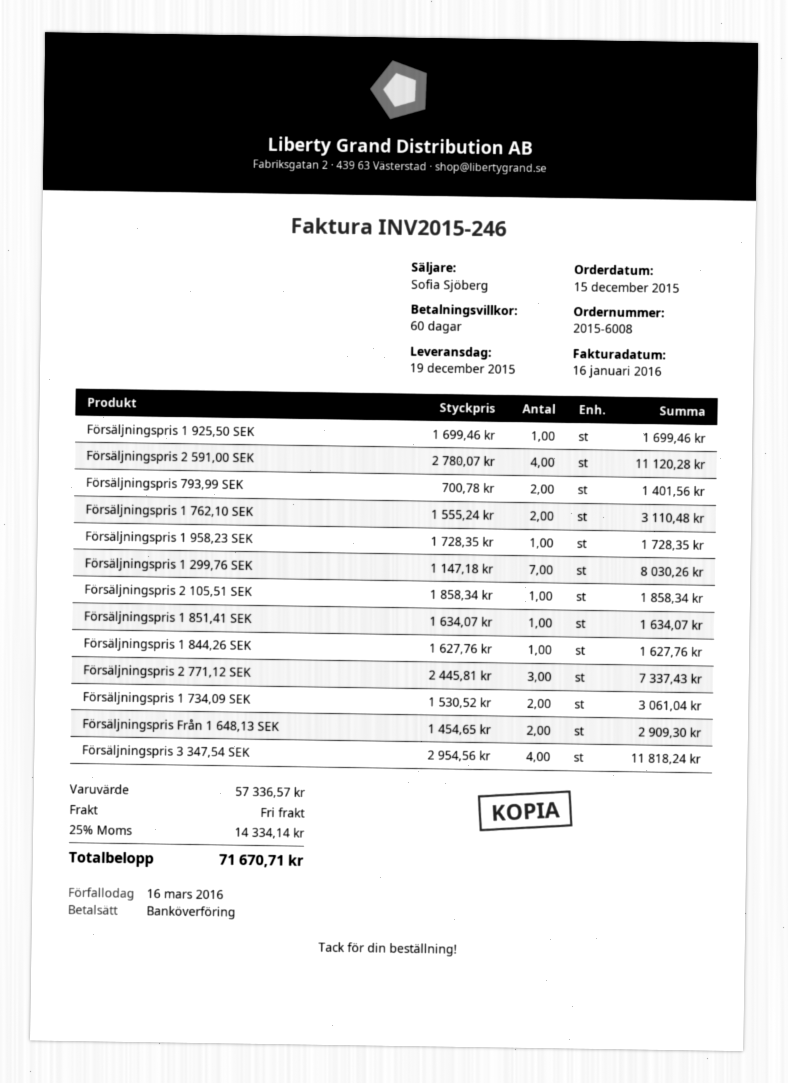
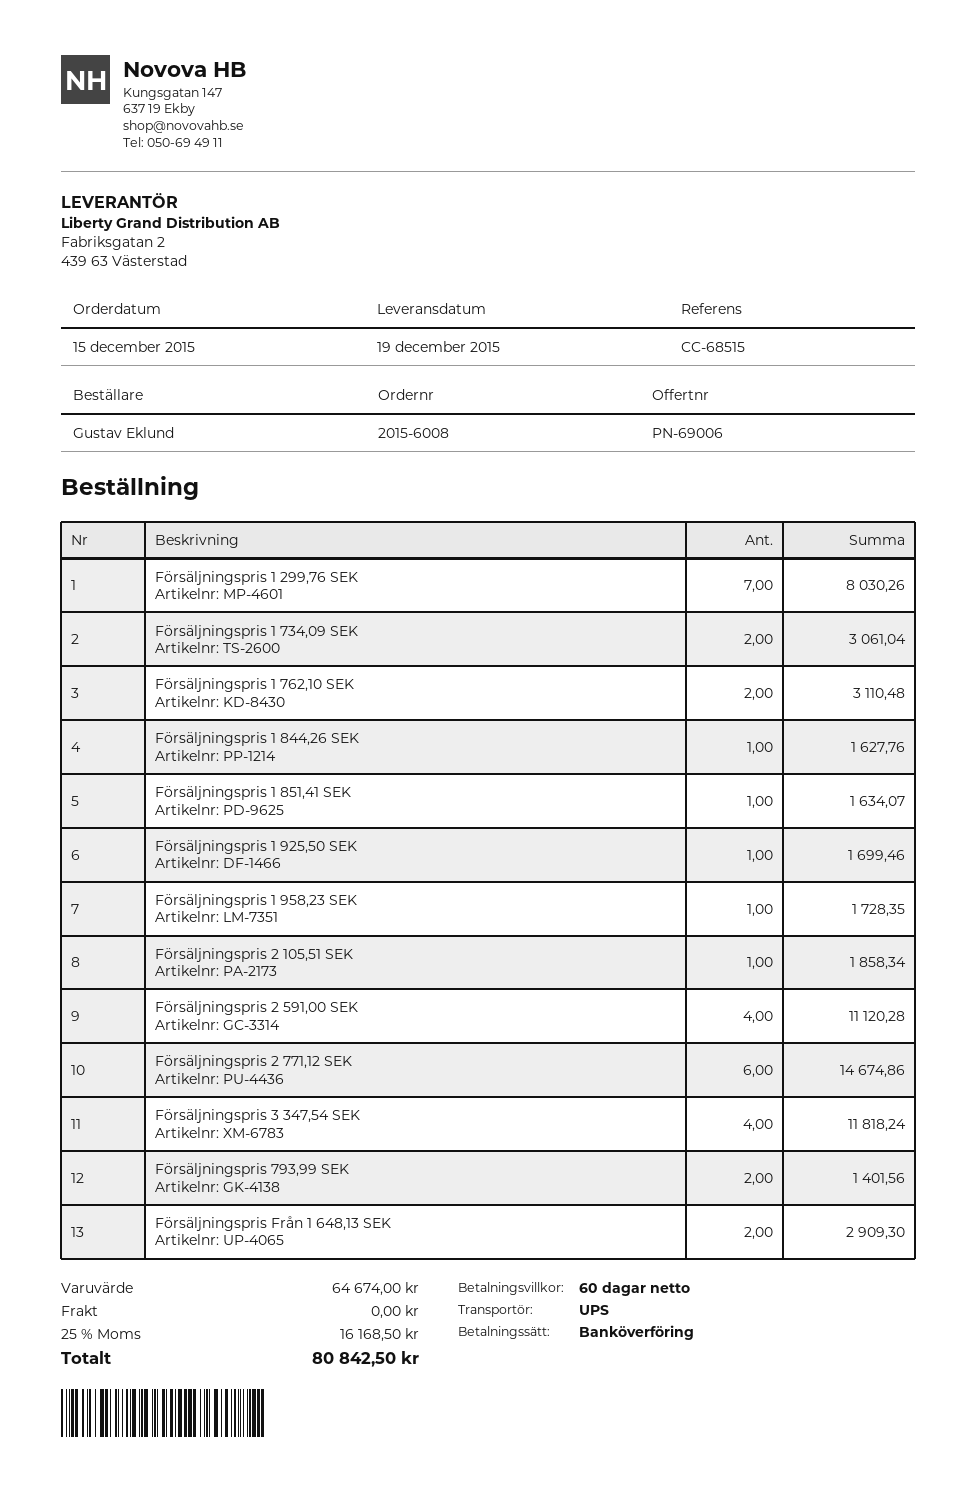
Försäljningspris 2 771,12 SEK: 3 for 7337.43 -> 6 for 14674.86
subtotal: 57336.57 -> 64674.00
tax: 25% = 14334.14 -> 25% = 16168.50
total: 71670.71 -> 80842.50

